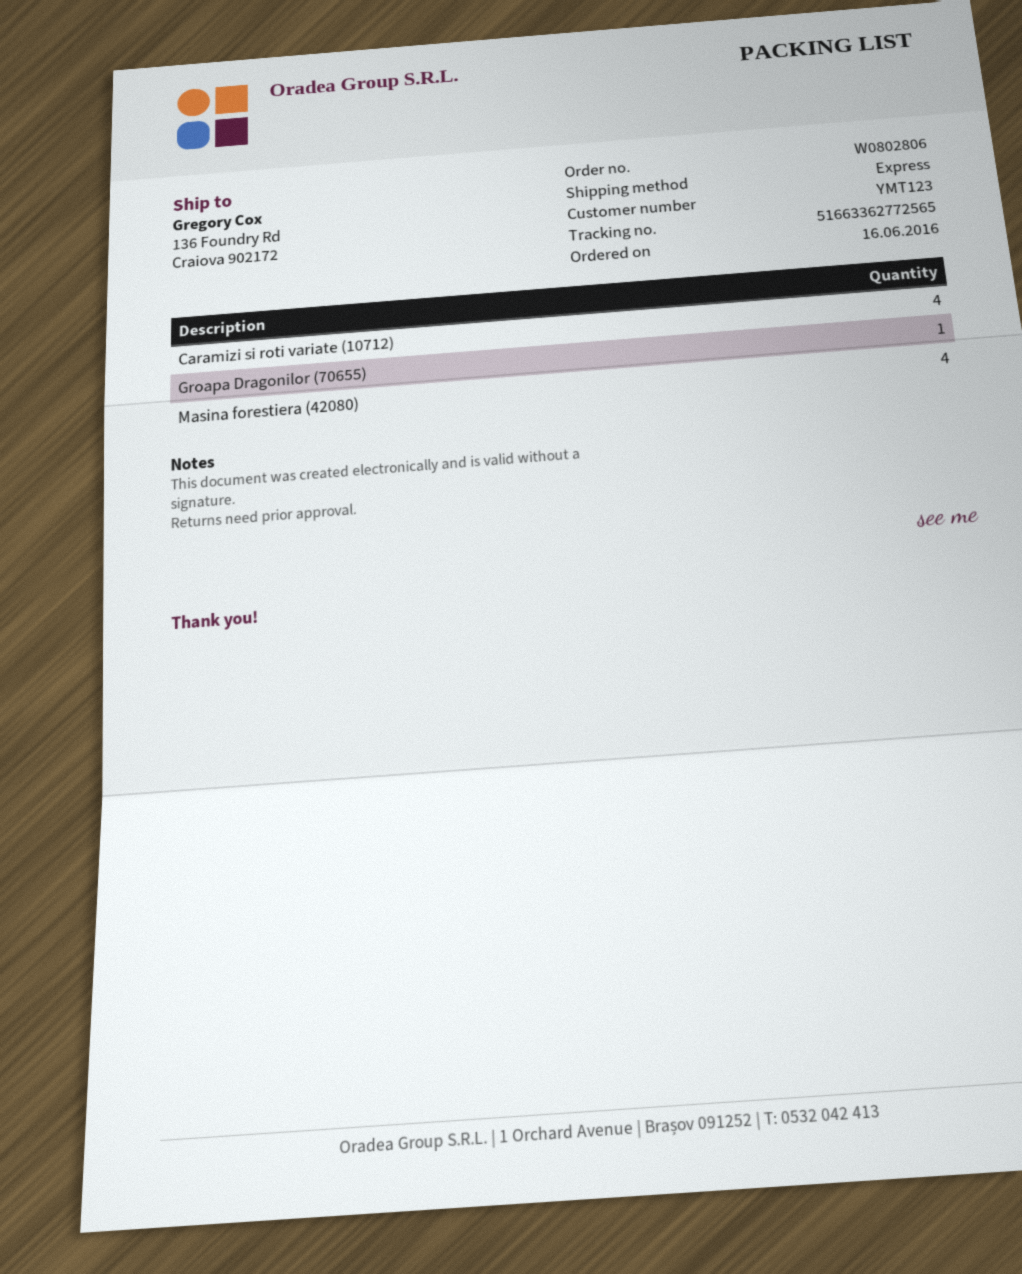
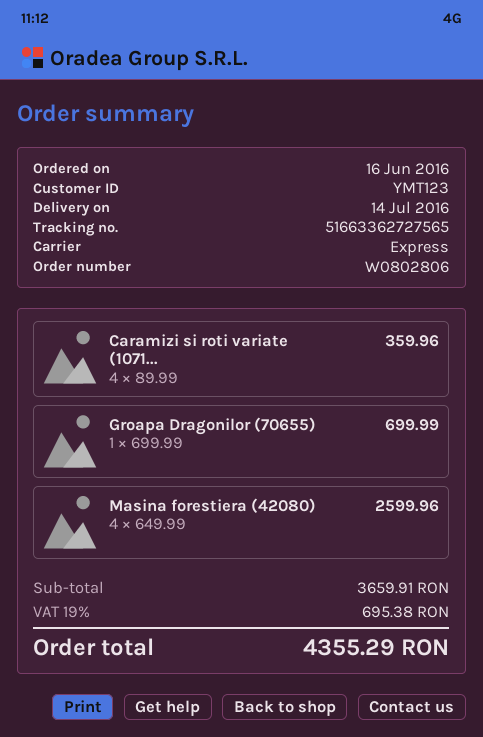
tracking number: 51663362772565 -> 51663362727565

